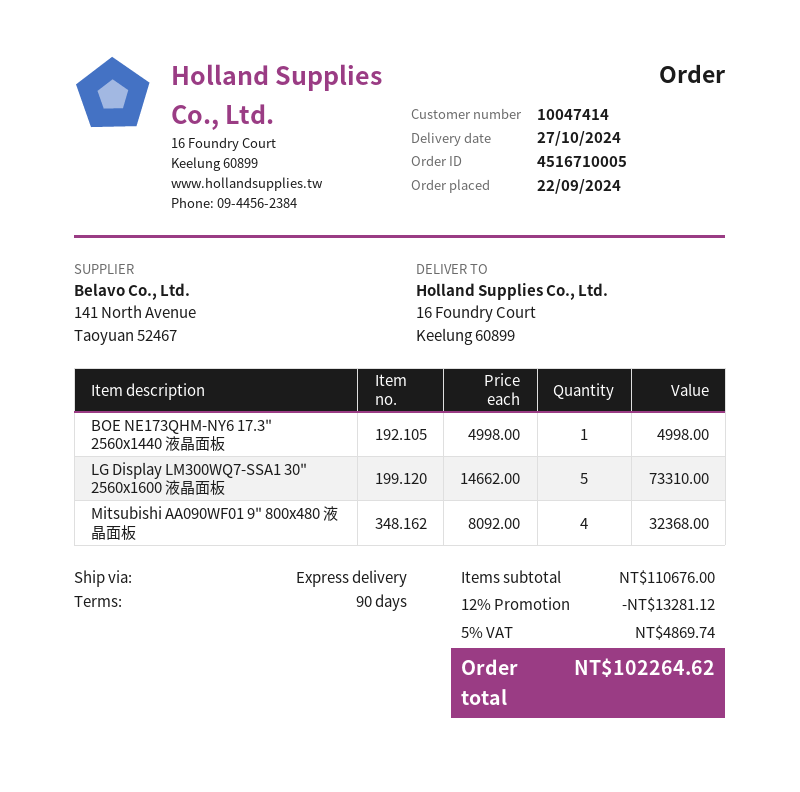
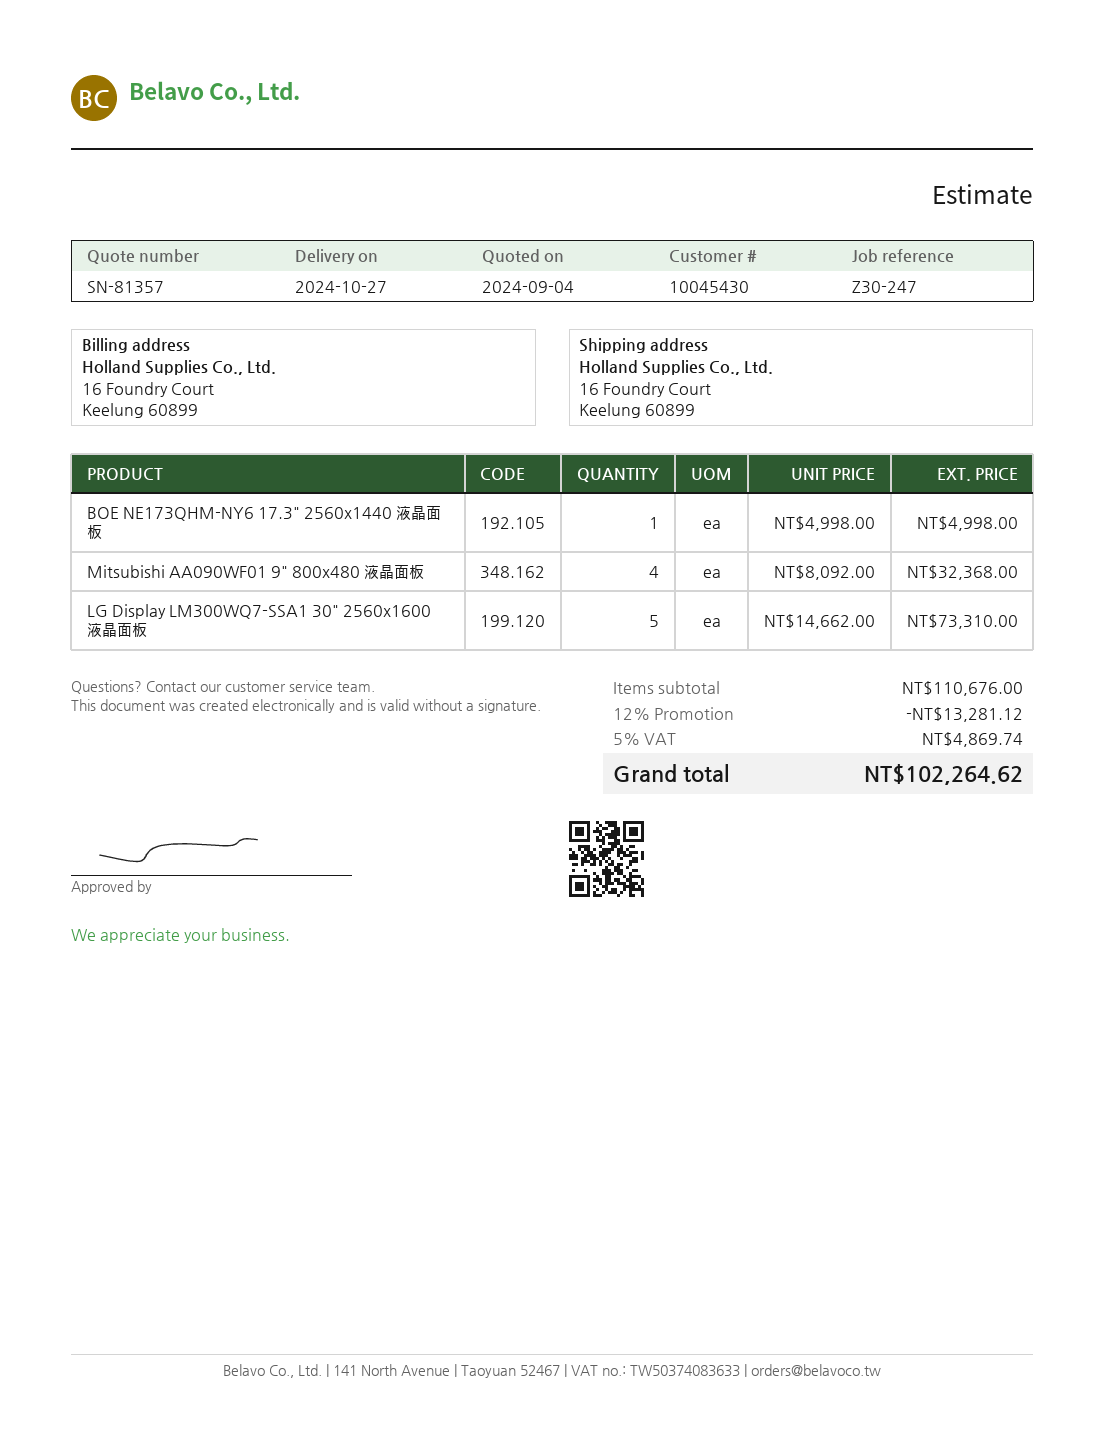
customer number: 10047414 -> 10045430

